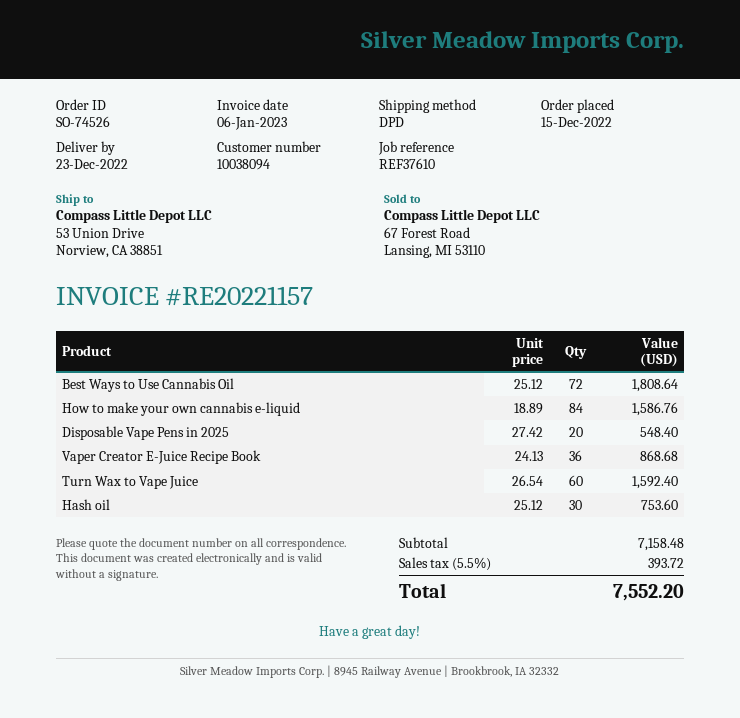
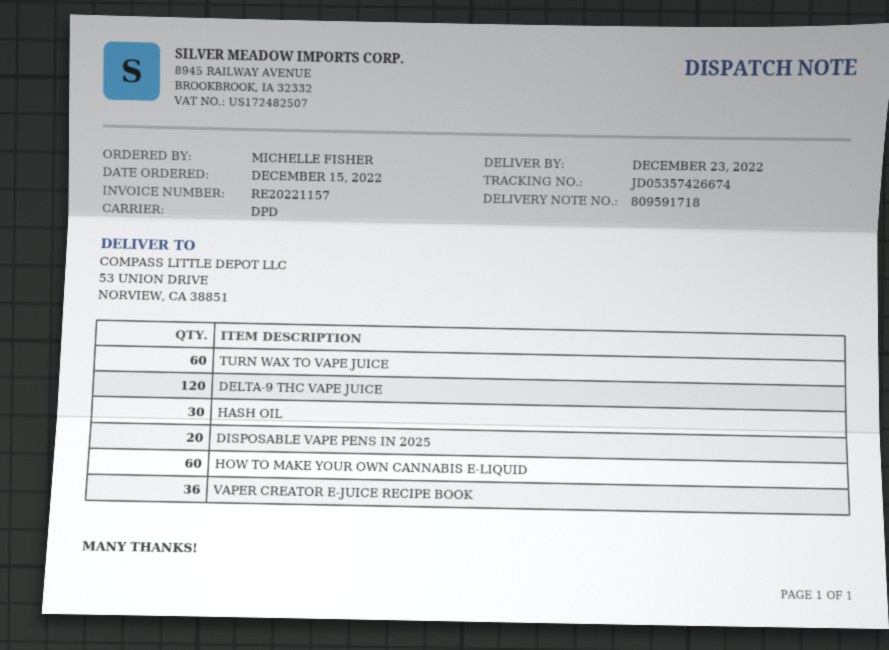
Best Ways to Use Cannabis Oil: 72 -> none
How to make your own cannabis e-liquid: 84 -> 60
DELTA-9 THC VAPE JUICE: none -> 120

